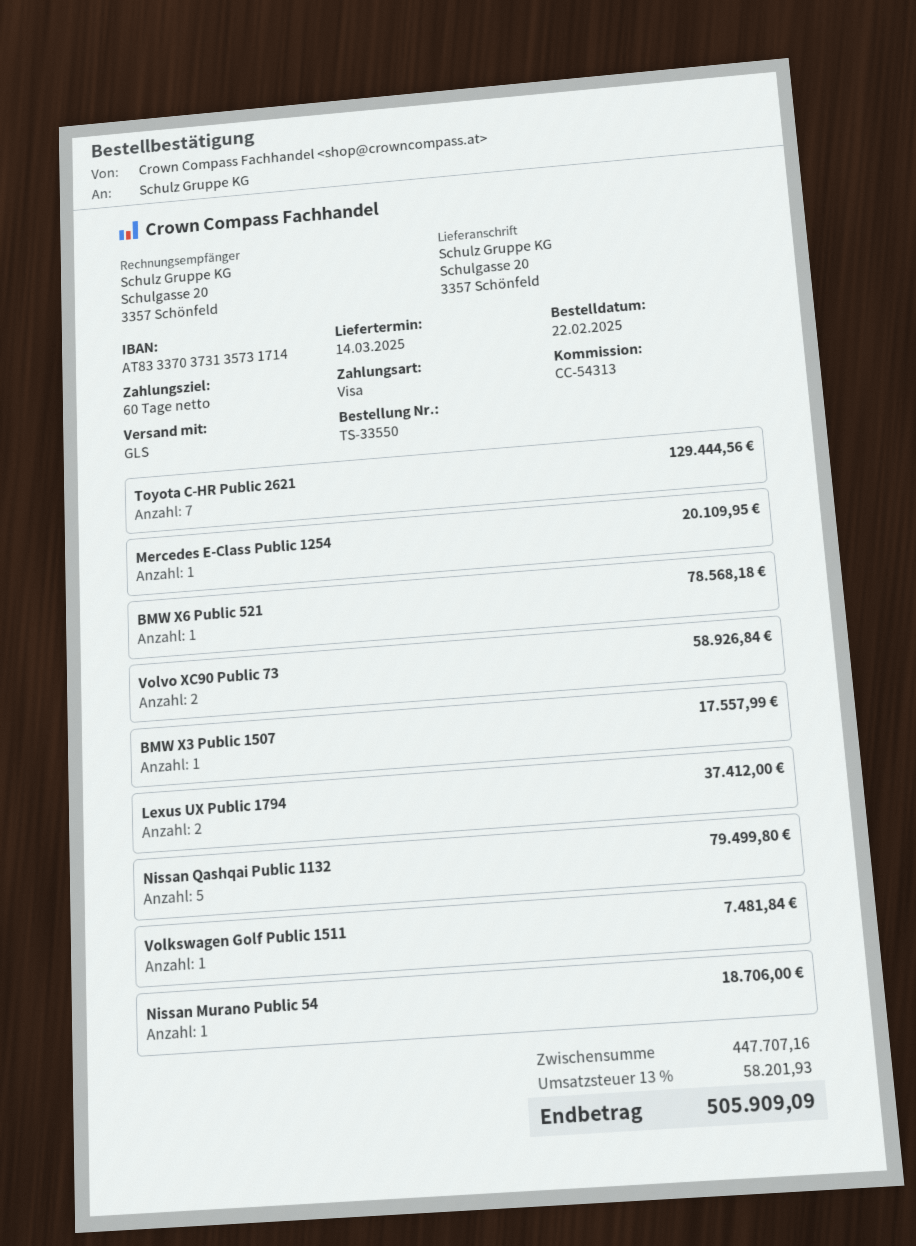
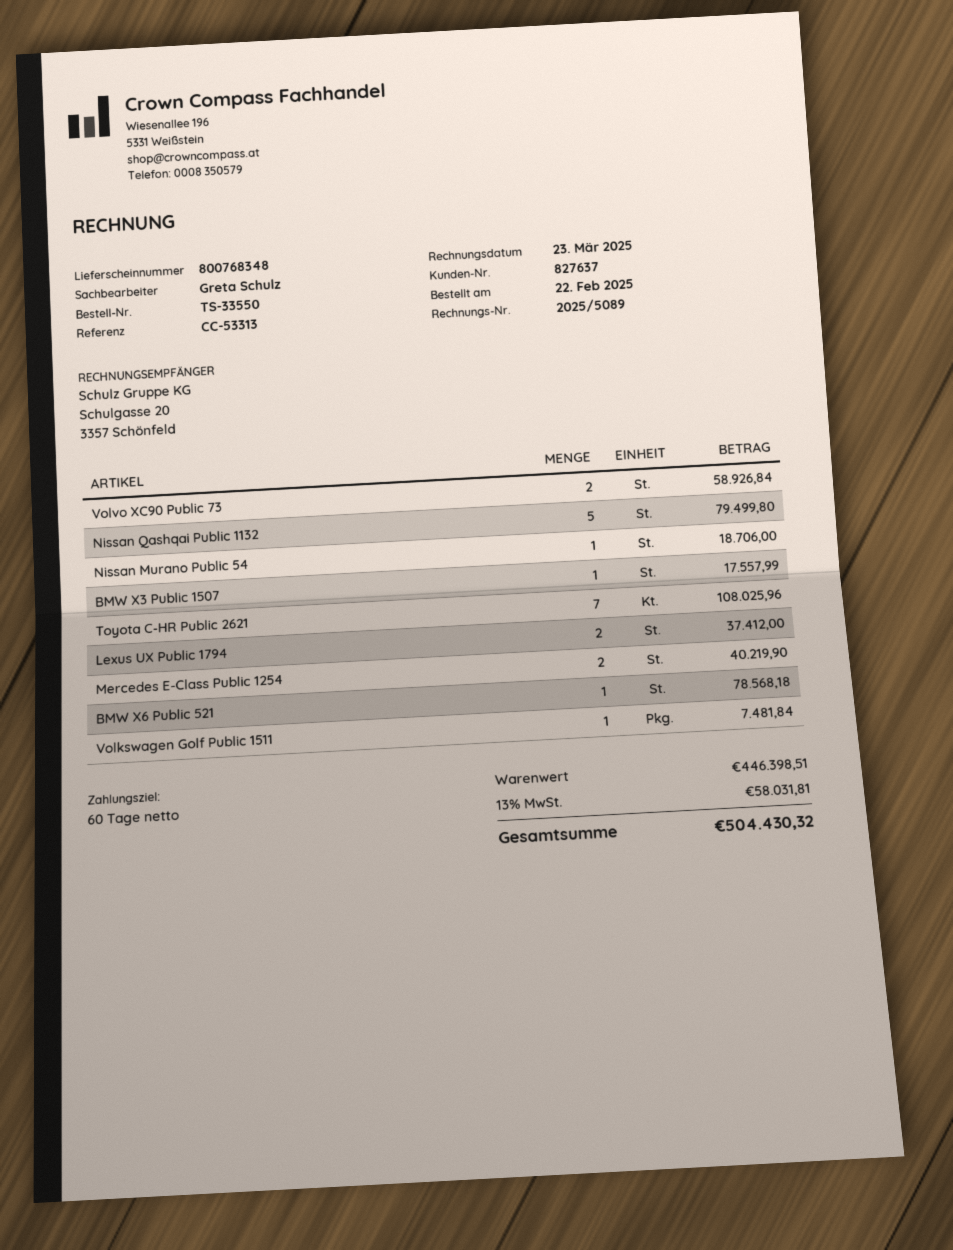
reference: CC-54313 -> CC-53313
Toyota C-HR Public 2621: 7 for 129444.56 -> 7 for 108025.96
Mercedes E-Class Public 1254: 1 for 20109.95 -> 2 for 40219.90
subtotal: 447707.16 -> 446398.51
tax: 13% = 58201.93 -> 13% = 58031.81
total: 505909.09 -> 504430.32

